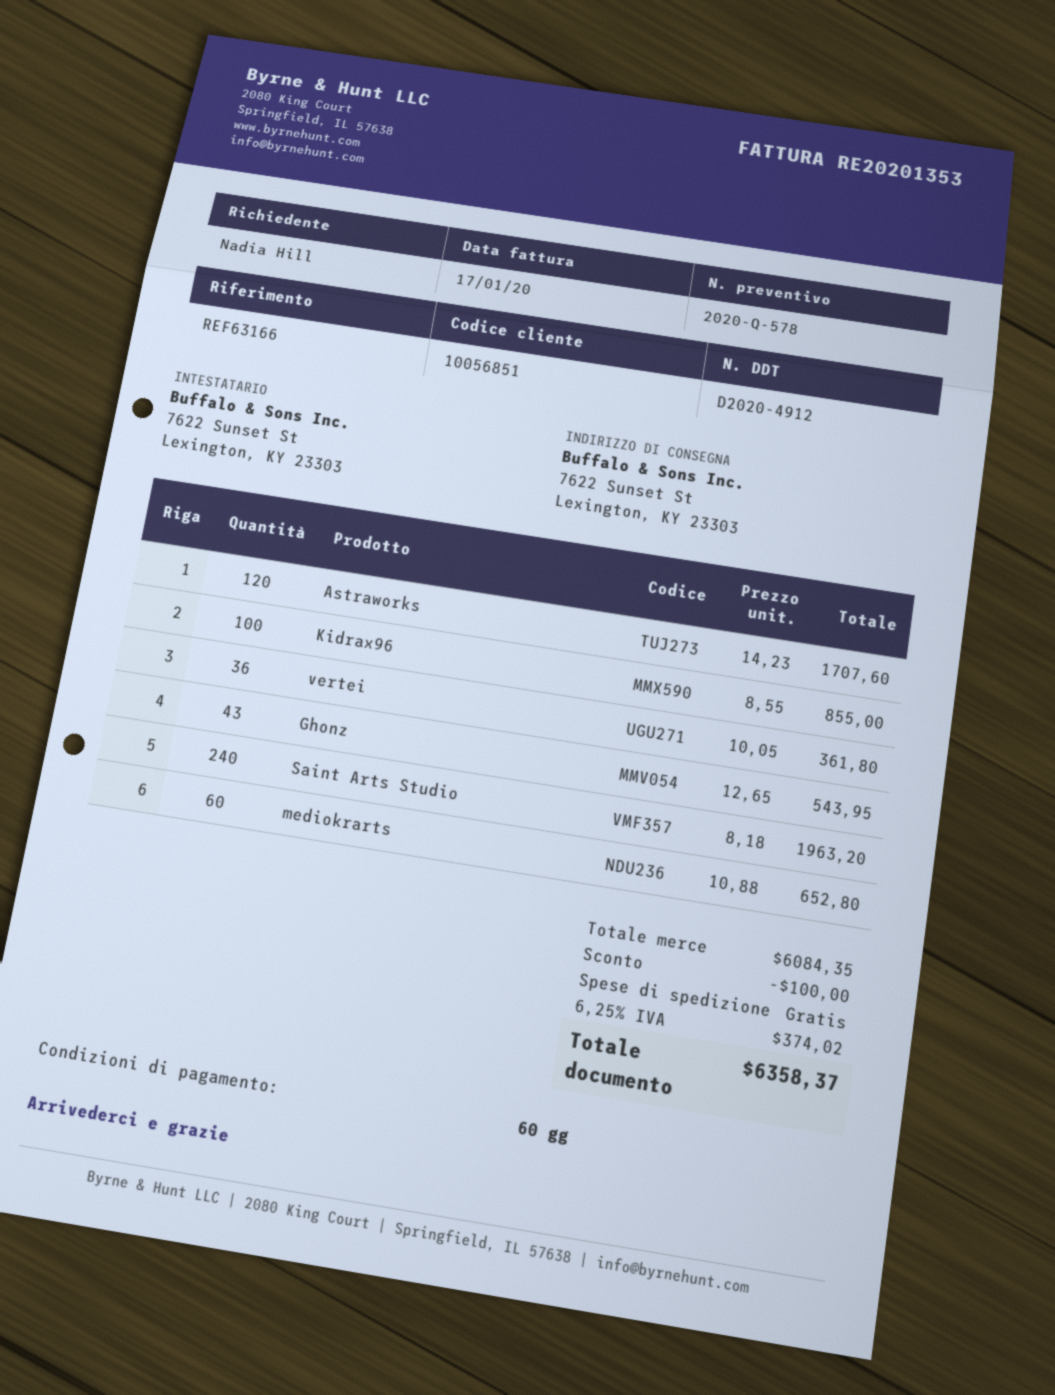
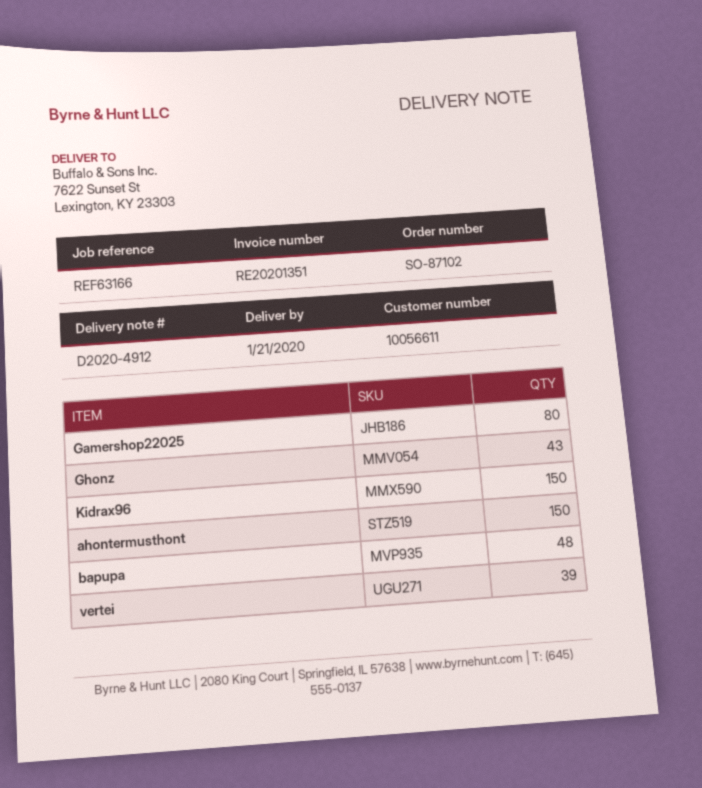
invoice number: RE20201353 -> RE20201351
customer number: 10056851 -> 10056611
Astraworks: 120 -> none
Kidrax96: 100 -> 150
vertei: 36 -> 39
Saint Arts Studio: 240 -> none
mediokrarts: 60 -> none
Gamershop22025: none -> 80
ahontermusthont: none -> 150
bapupa: none -> 48

